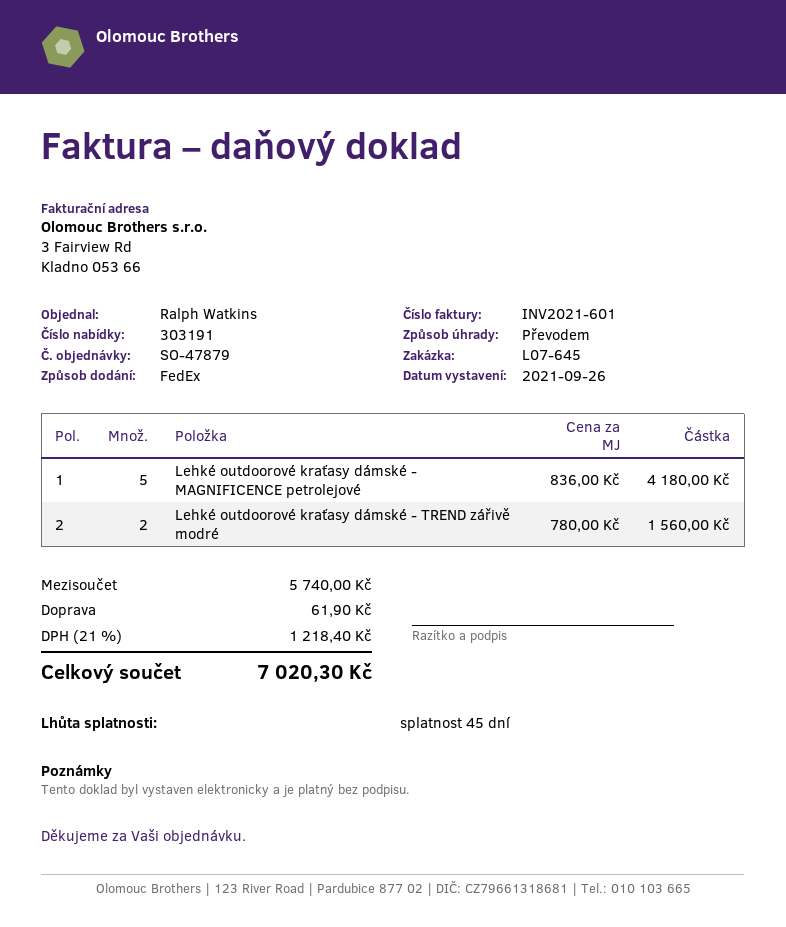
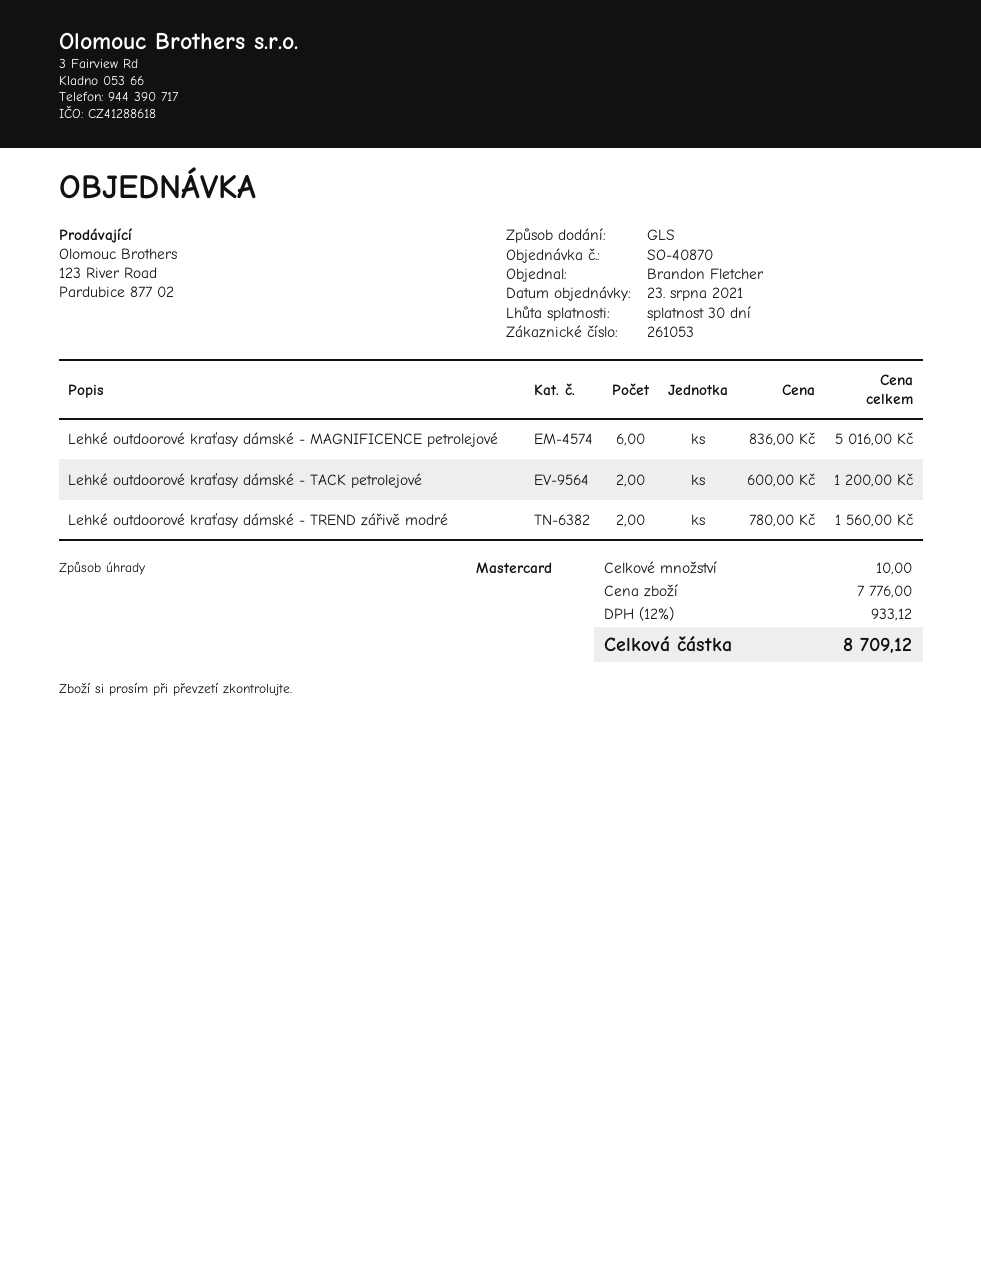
order number: SO-47879 -> SO-40870
payment terms: 45 days -> 30 days
ordered by: Ralph Watkins -> Brandon Fletcher
payment method: bank transfer -> Mastercard
shipping method: FedEx -> GLS
Lehké outdoorové kraťasy dámské - MAGNIFICENCE petrolejové: 5 x 836.00 = 4180.00 -> 6 x 836.00 = 5016.00
Lehké outdoorové kraťasy dámské - TACK petrolejové: none -> 2 x 600.00 = 1200.00
subtotal: 5740.00 -> 7776.00
shipping: 61.90 -> none
tax: 21% = 1218.40 -> 12% = 933.12
total: 7020.30 -> 8709.12

